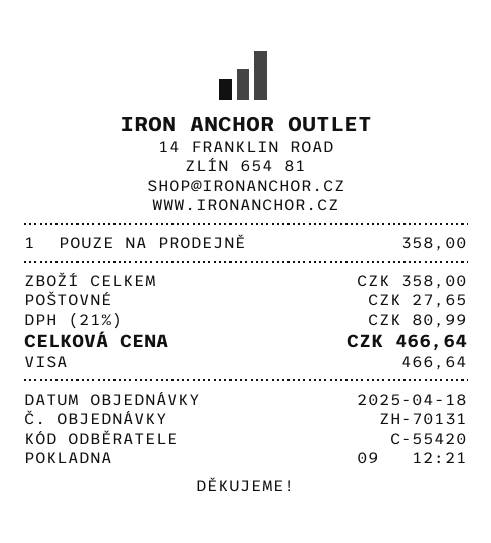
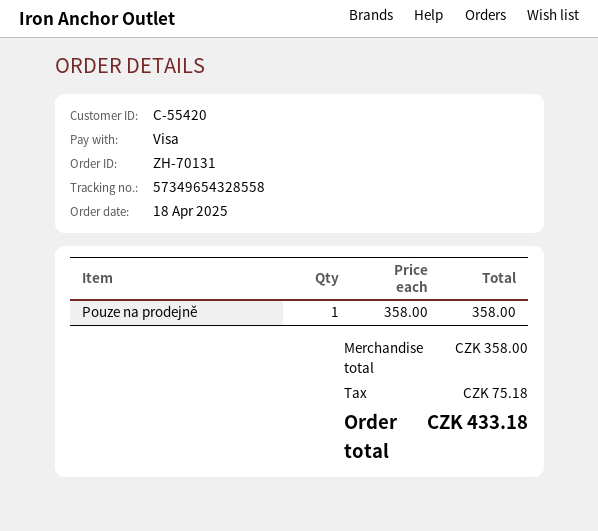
shipping: 27.65 -> none
tax: 80.99 -> 75.18
total: 466.64 -> 433.18

